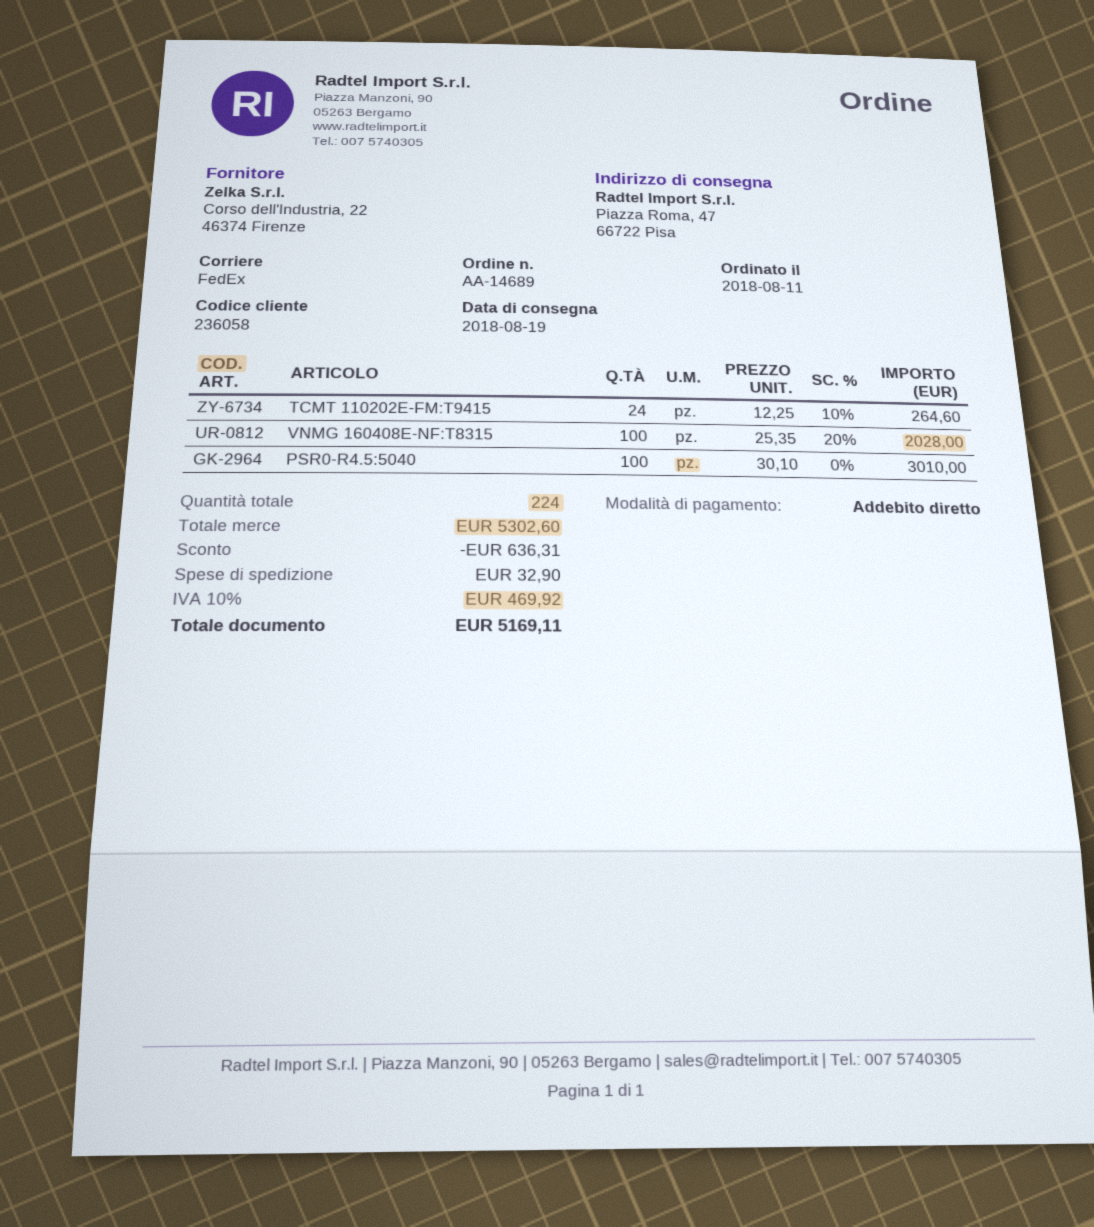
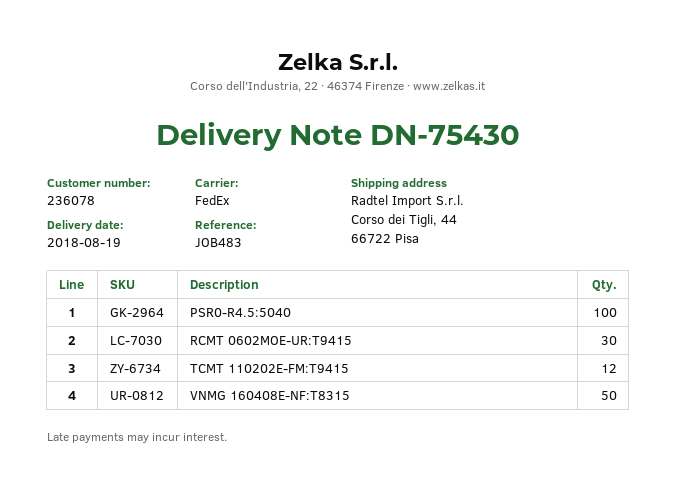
customer number: 236058 -> 236078
ship to: Piazza Roma, 47, 66722 Pisa -> Corso dei Tigli, 44, 66722 Pisa
TCMT 110202E-FM:T9415: 24 -> 12
VNMG 160408E-NF:T8315: 100 -> 50
RCMT 0602MOE-UR:T9415: none -> 30

